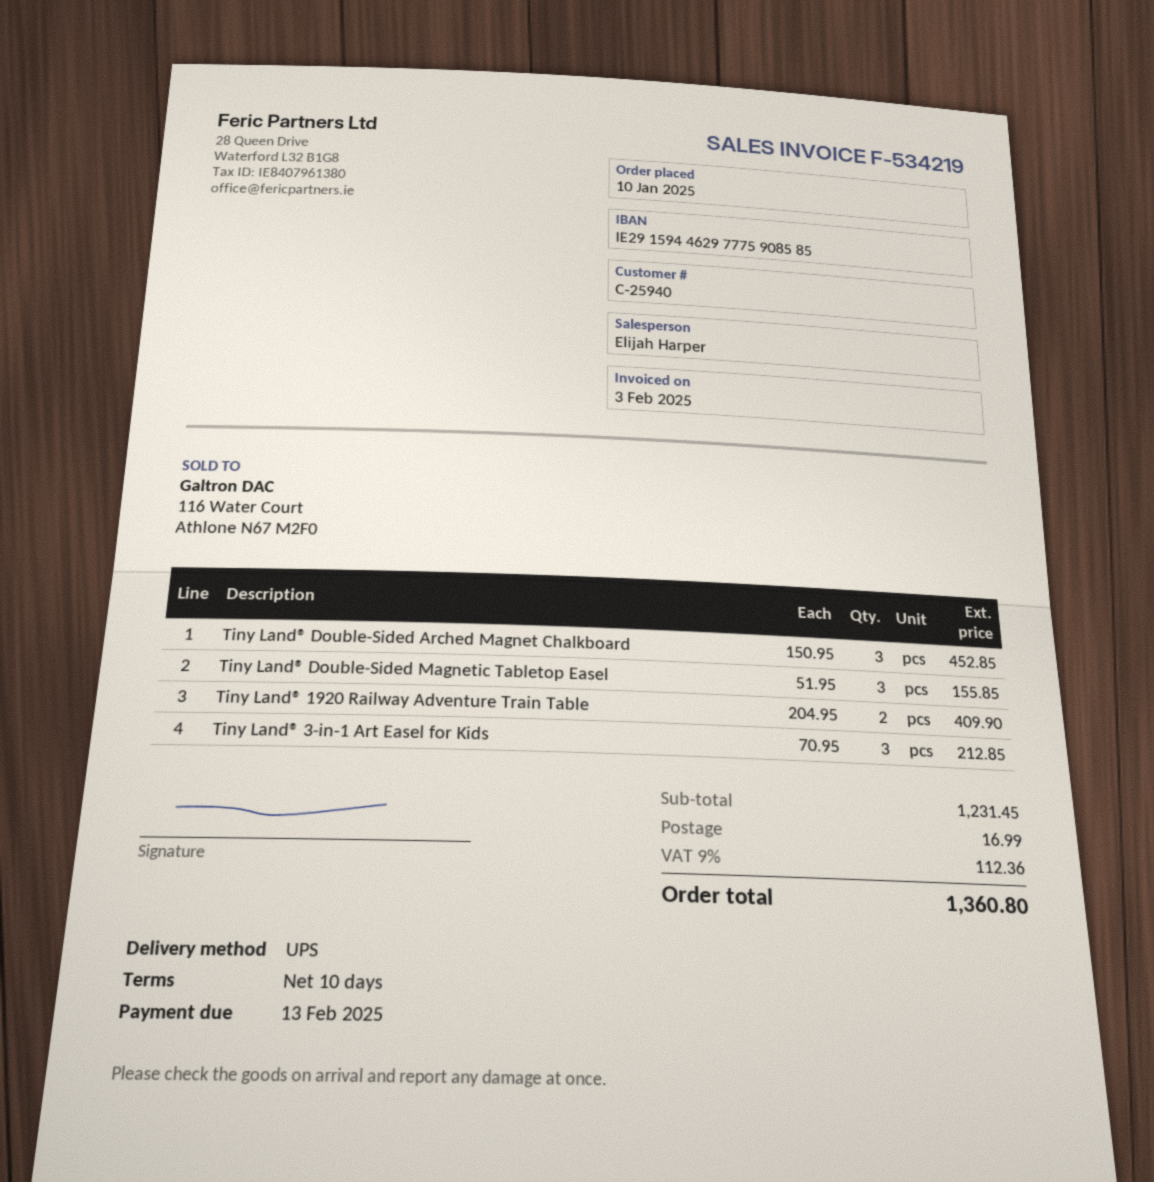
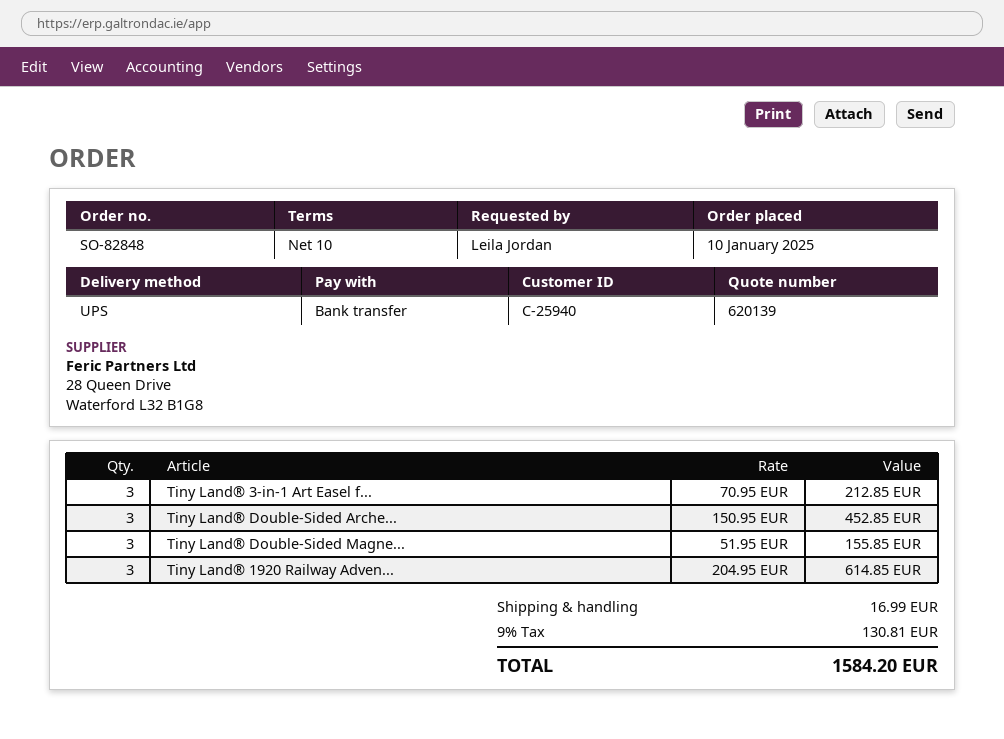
Tiny Land® 1920 Railway Adventure Train Table: 2 x 204.95 = 409.90 -> 3 x 204.95 = 614.85
tax: 9% = 112.36 -> 9% = 130.81
total: 1360.80 -> 1584.20

